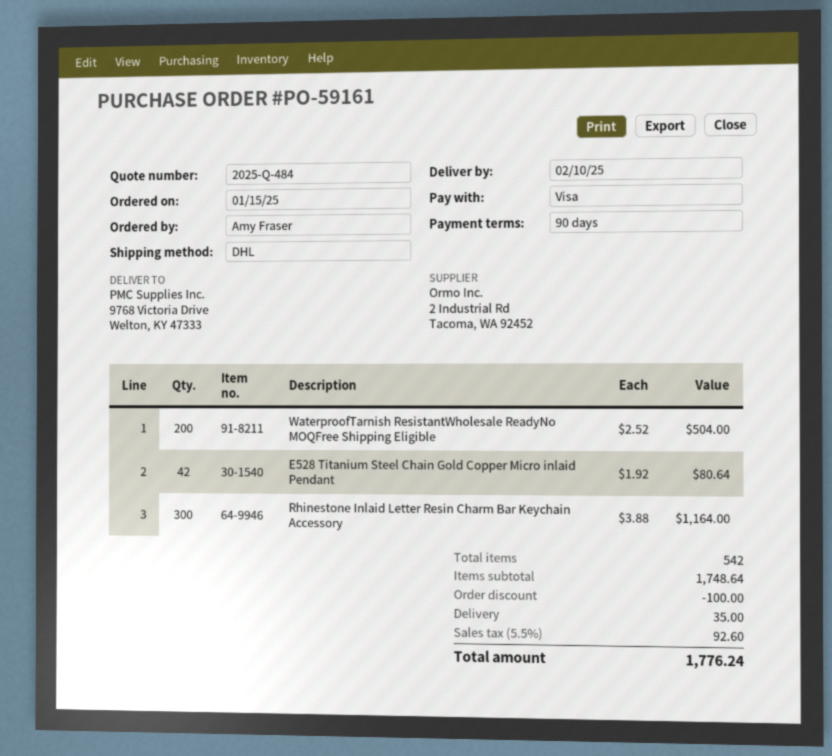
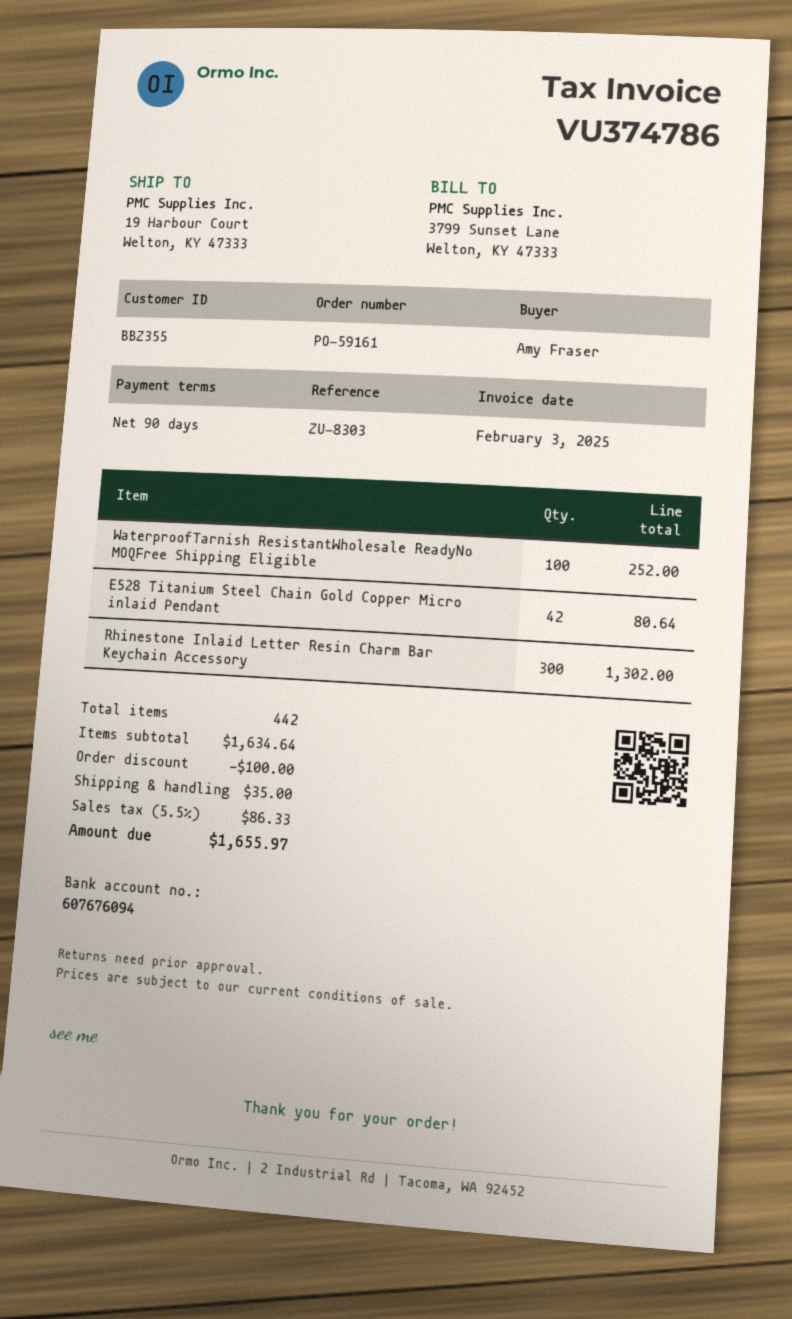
ship to: 9768 Victoria Drive, Welton, KY 47333 -> 19 Harbour Court, Welton, KY 47333
WaterproofTarnish ResistantWholesale ReadyNo MOQFree Shipping Eligible: 200 for 504.00 -> 100 for 252.00
Rhinestone Inlaid Letter Resin Charm Bar Keychain Accessory: 300 for 1164.00 -> 300 for 1302.00
total quantity: 542 -> 442
subtotal: 1748.64 -> 1634.64
tax: 5.5% = 92.60 -> 5.5% = 86.33
total: 1776.24 -> 1655.97

